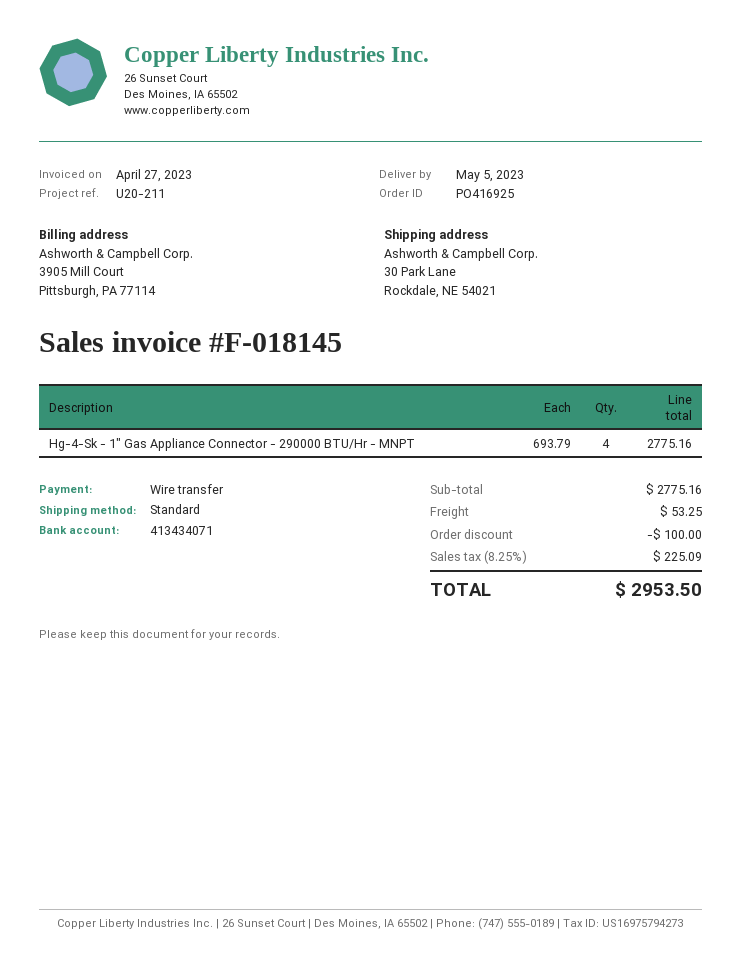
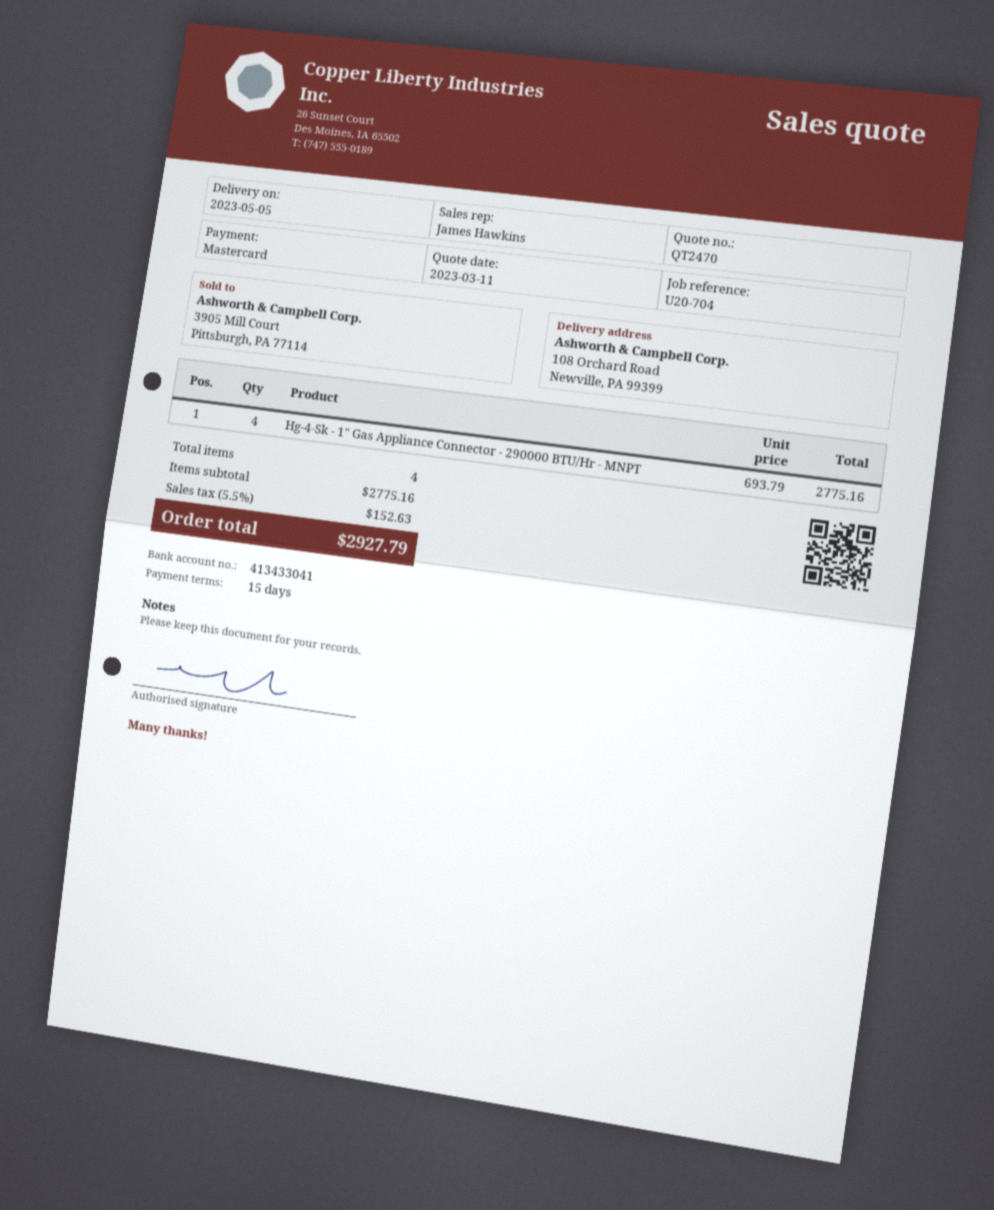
reference: U20-211 -> U20-704
payment method: bank transfer -> Mastercard
bank account: 413434071 -> 413433041
ship to: 30 Park Lane, Rockdale, NE 54021 -> 108 Orchard Road, Newville, PA 99399
discount: 100.00 -> none
shipping: 53.25 -> none
tax: 8.25% = 225.09 -> 5.5% = 152.63
total: 2953.50 -> 2927.79

